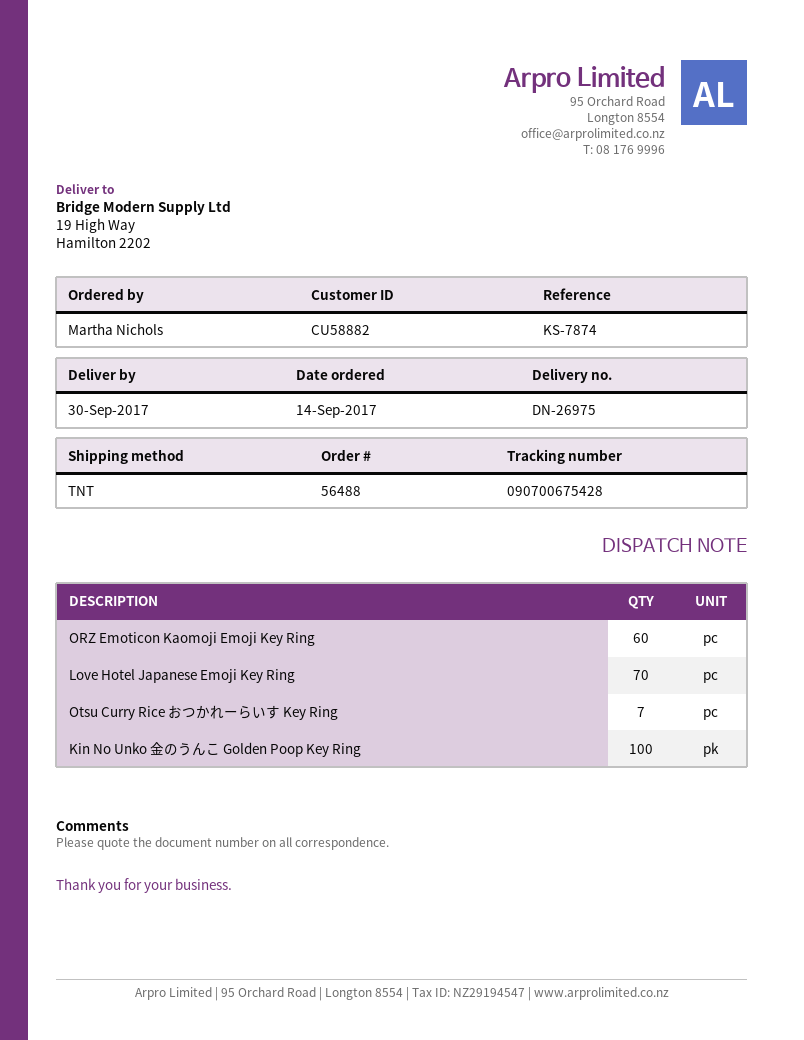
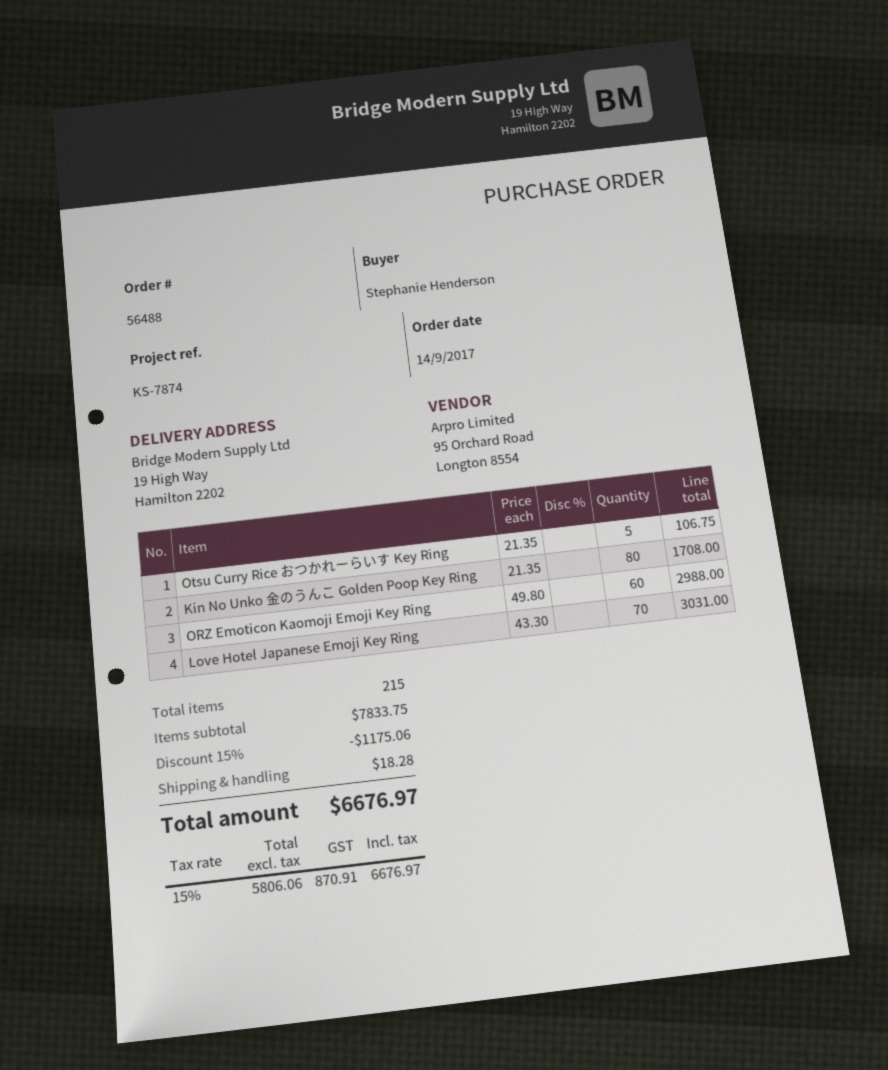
ordered by: Martha Nichols -> Stephanie Henderson
Otsu Curry Rice おつかれーらいす Key Ring: 7 -> 5
Kin No Unko 金のうんこ Golden Poop Key Ring: 100 -> 80

